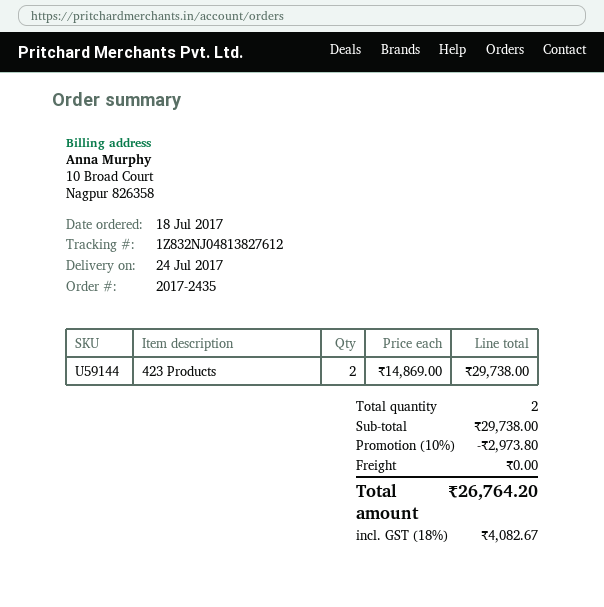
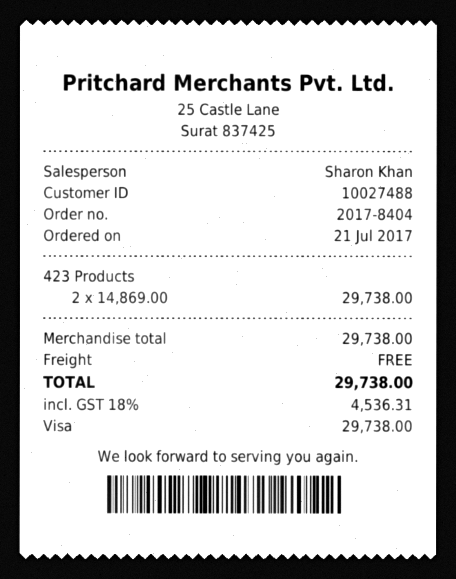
order number: 2017-2435 -> 2017-8404
order date: 2017-07-18 -> 2017-07-21
discount: 10% = 2973.80 -> none
tax: 18% = 4082.67 -> 18% = 4536.31
total: 26764.20 -> 29738.00

